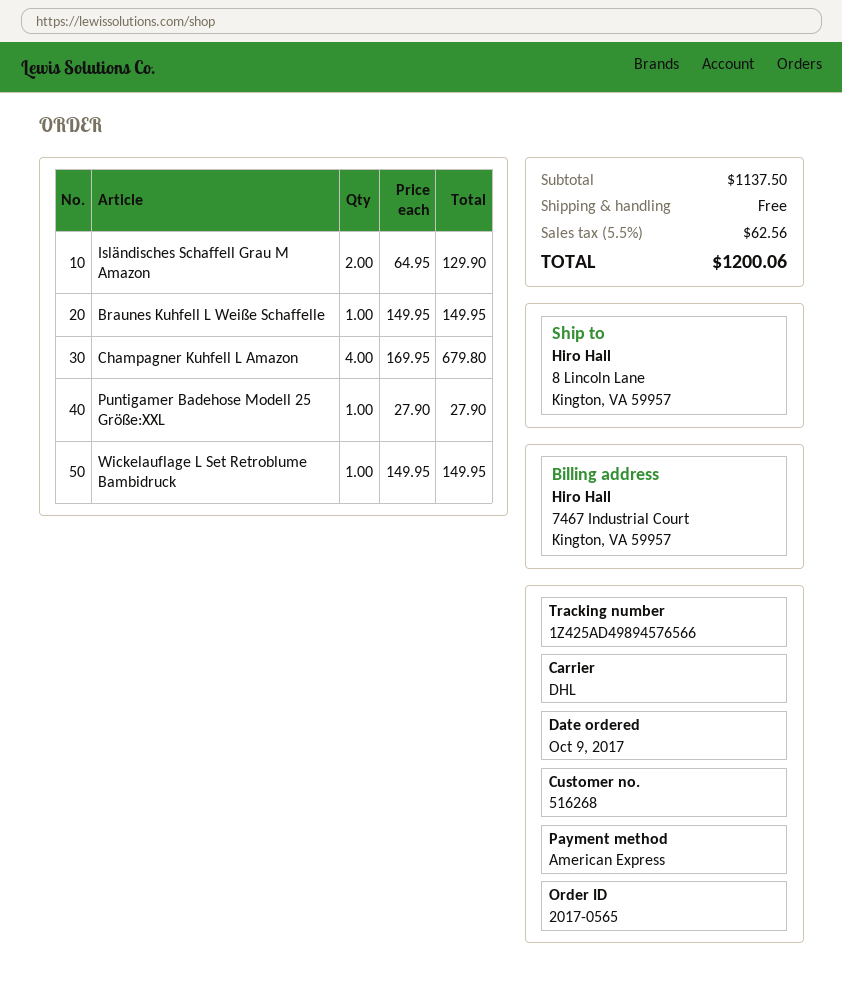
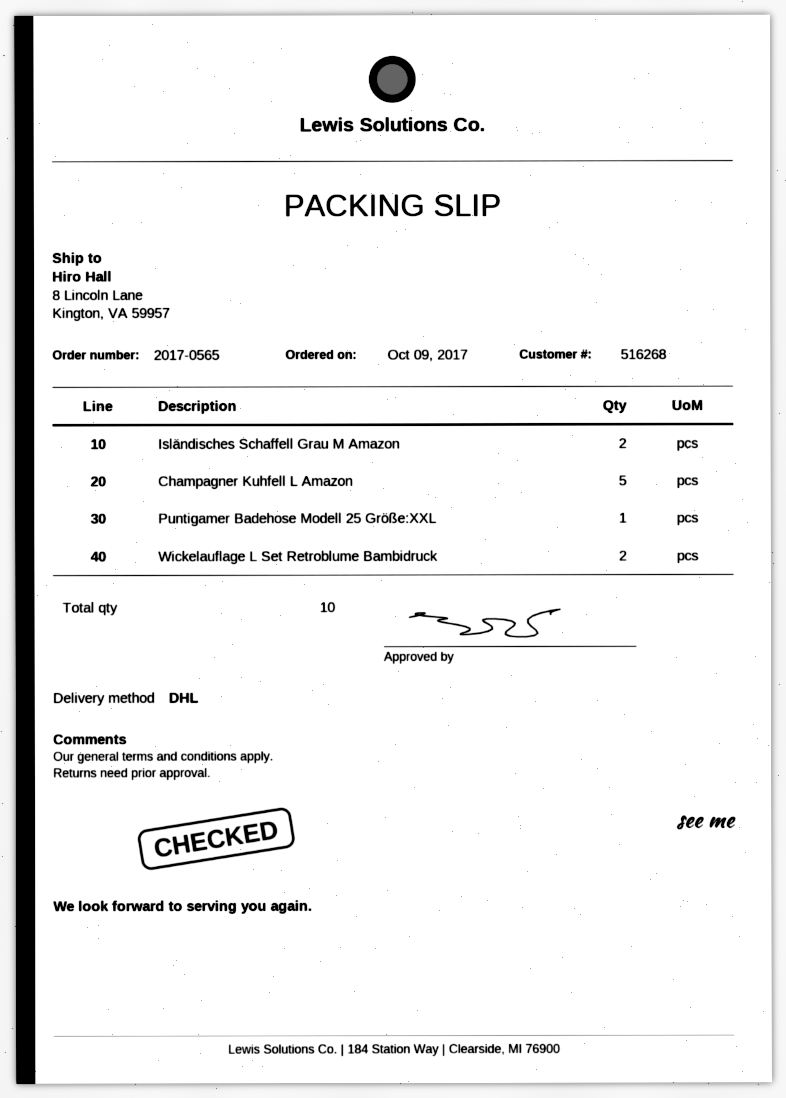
Braunes Kuhfell L Weiße Schaffelle: 1 -> none
Champagner Kuhfell L Amazon: 4 -> 5
Wickelauflage L Set Retroblume Bambidruck: 1 -> 2

